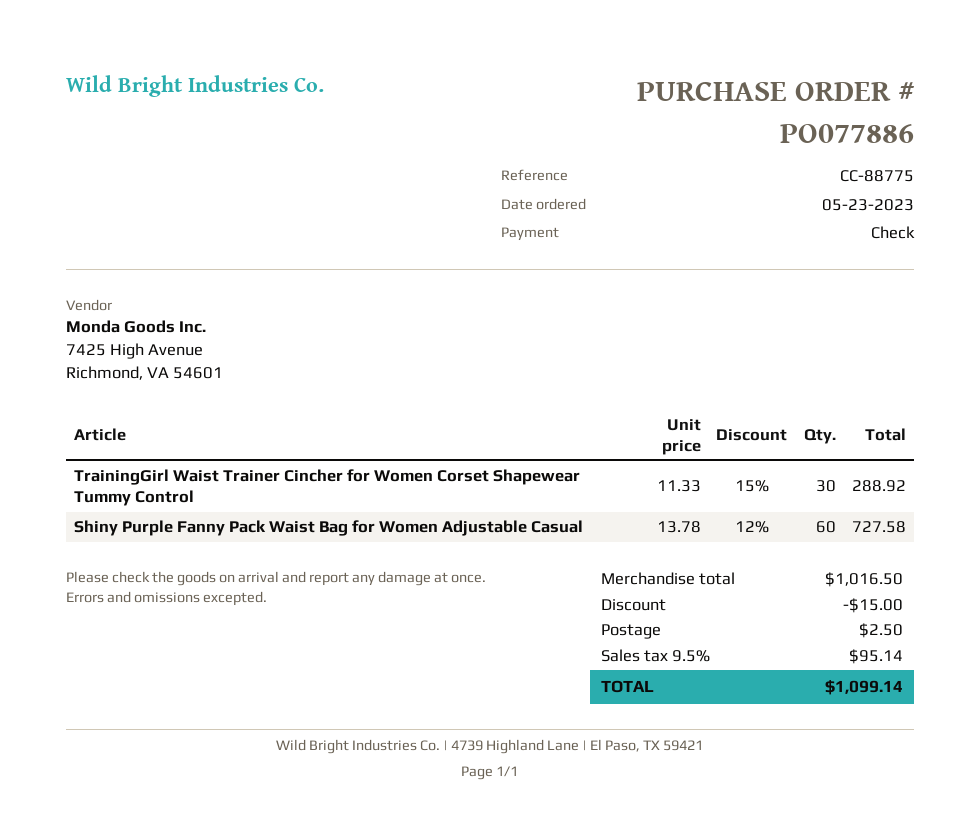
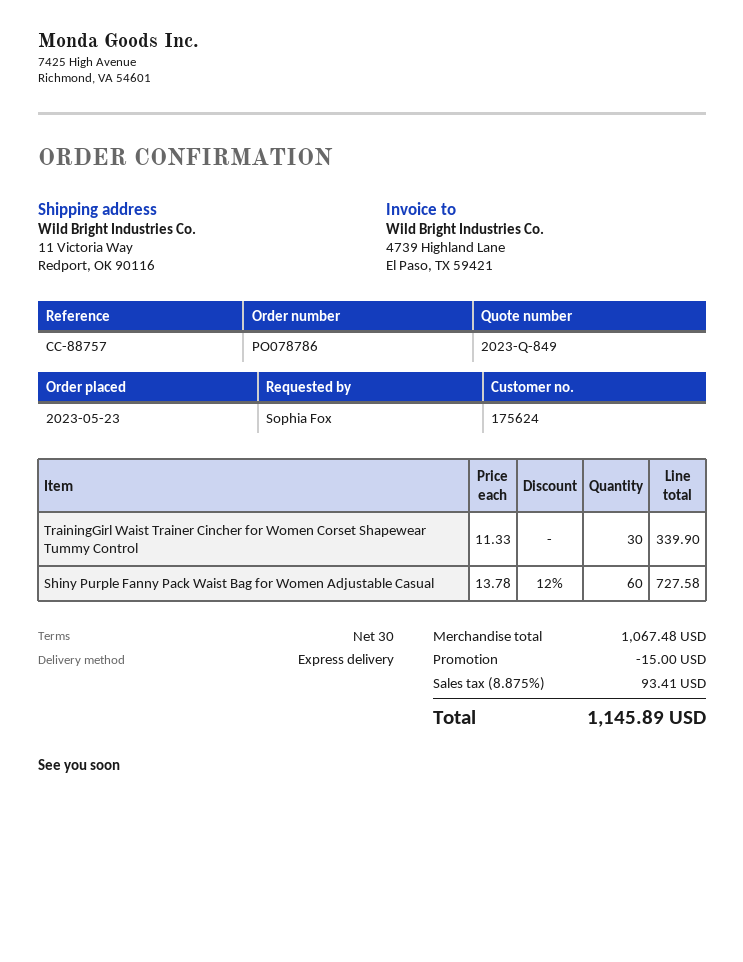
order number: PO077886 -> PO078786
reference: CC-88775 -> CC-88757
TrainingGirl Waist Trainer Cincher for Women Corset Shapewear Tummy Control: 30 x 11.33 - 15% = 288.92 -> 30 x 11.33 = 339.90
subtotal: 1016.50 -> 1067.48
shipping: 2.50 -> none
tax: 9.5% = 95.14 -> 8.875% = 93.41
total: 1099.14 -> 1145.89

